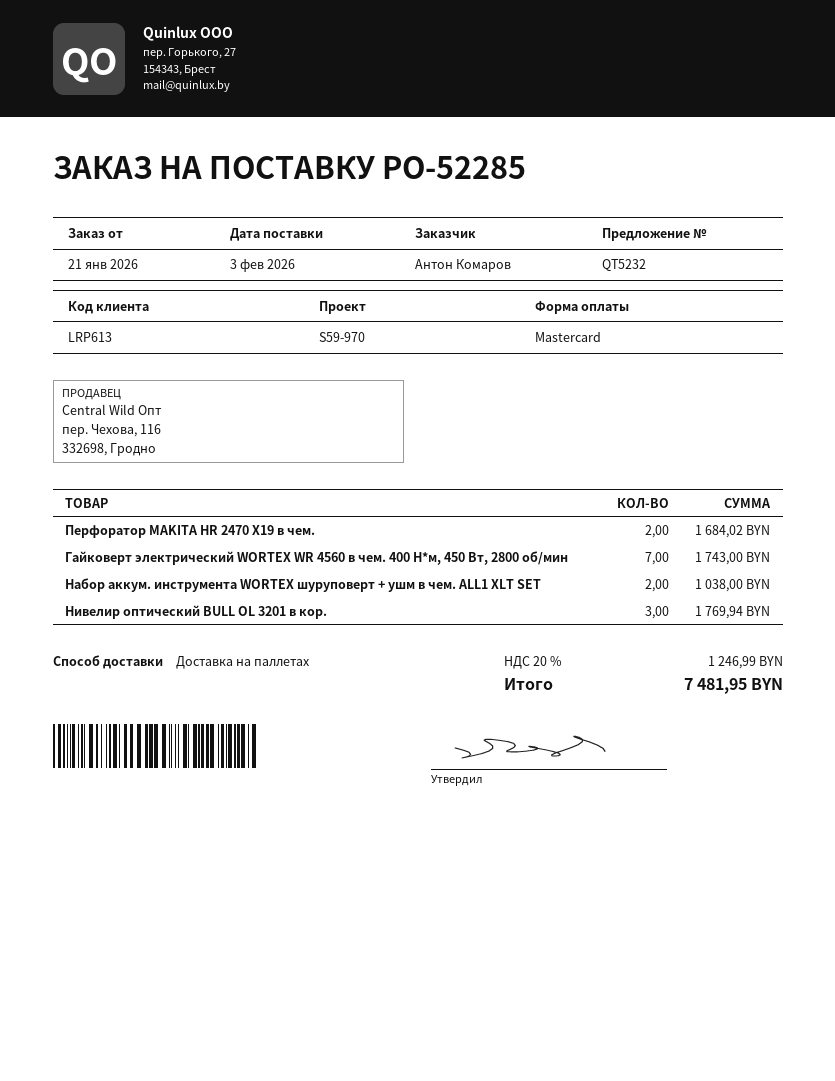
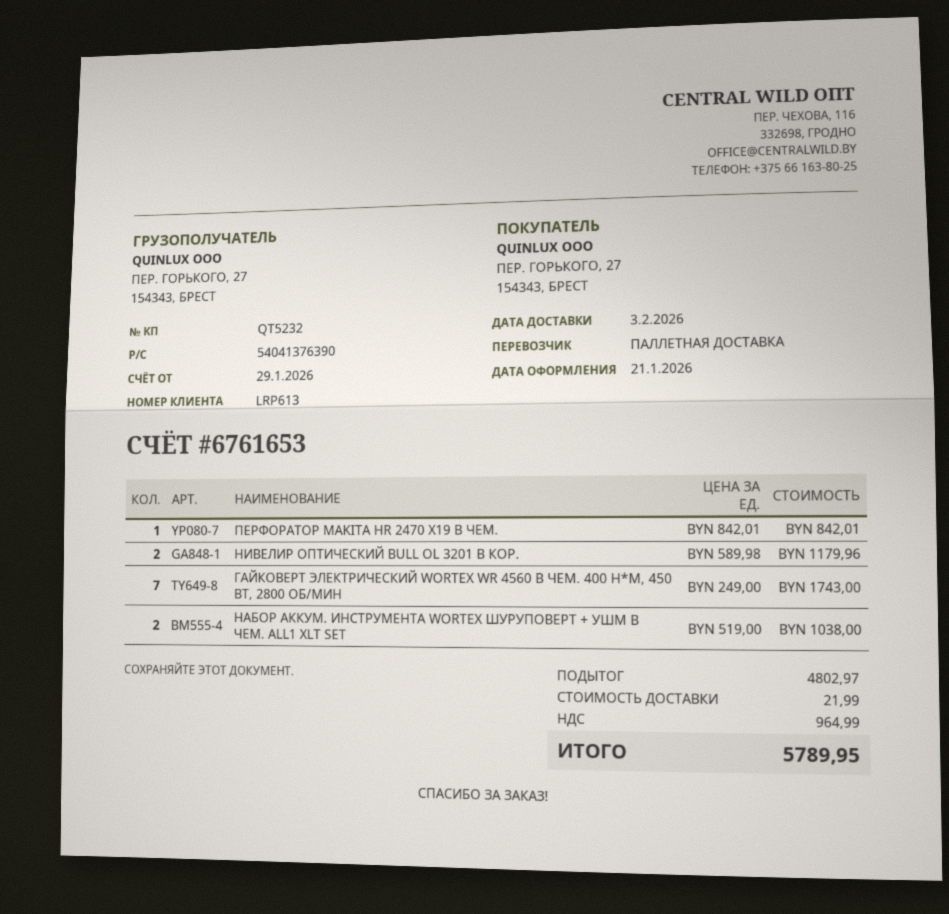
Перфоратор MAKITA HR 2470 X19 в чем.: 2 for 1684.02 -> 1 for 842.01
Нивелир оптический BULL OL 3201 в кор.: 3 for 1769.94 -> 2 for 1179.96
shipping: none -> 21.99
tax: 1246.99 -> 964.99
total: 7481.95 -> 5789.95

